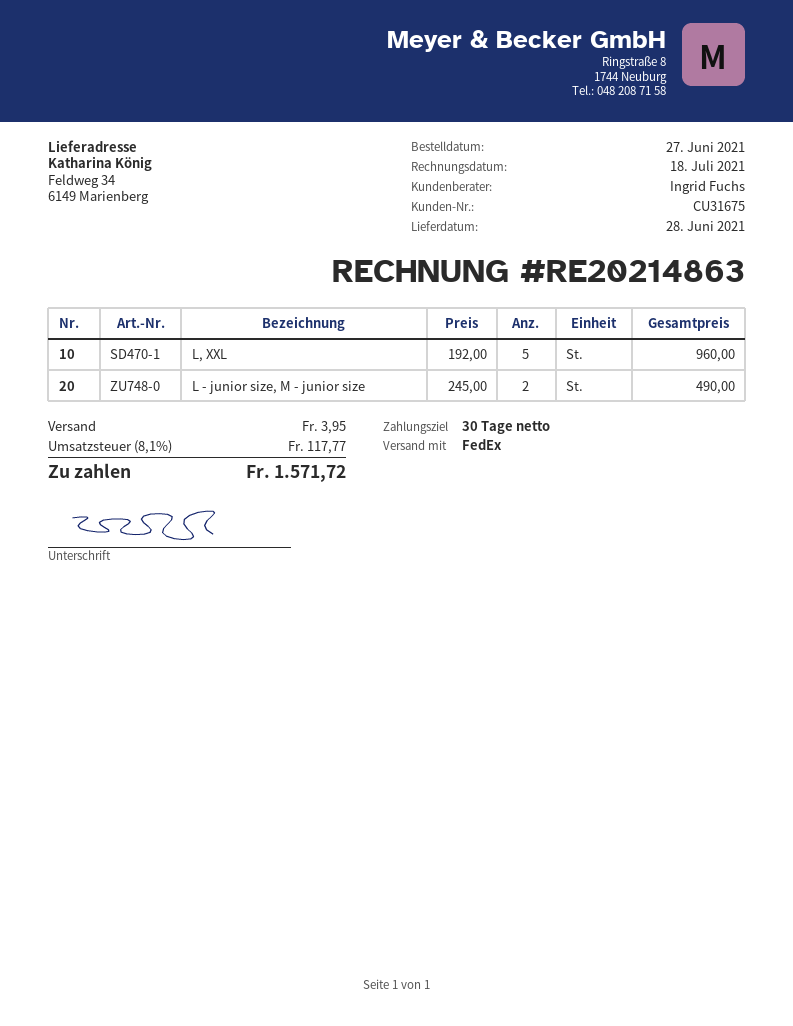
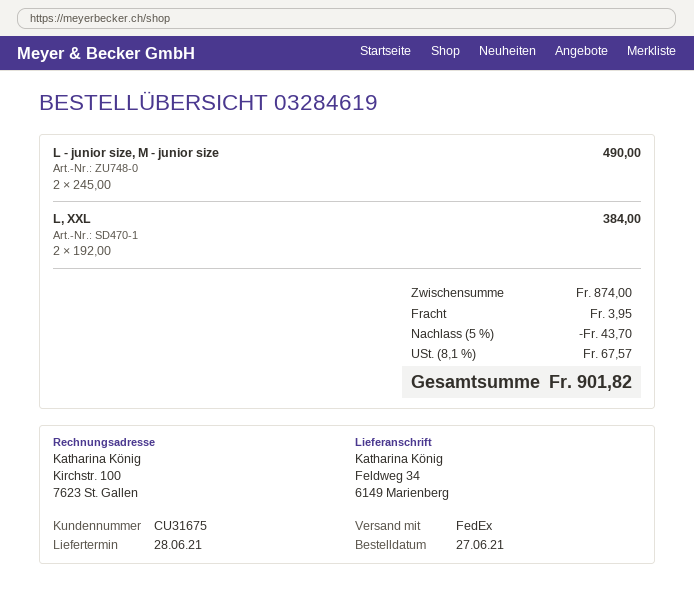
L, XXL: 5 x 192.00 = 960.00 -> 2 x 192.00 = 384.00
discount: none -> 5% = 43.70
tax: 8.1% = 117.77 -> 8.1% = 67.57
total: 1571.72 -> 901.82

